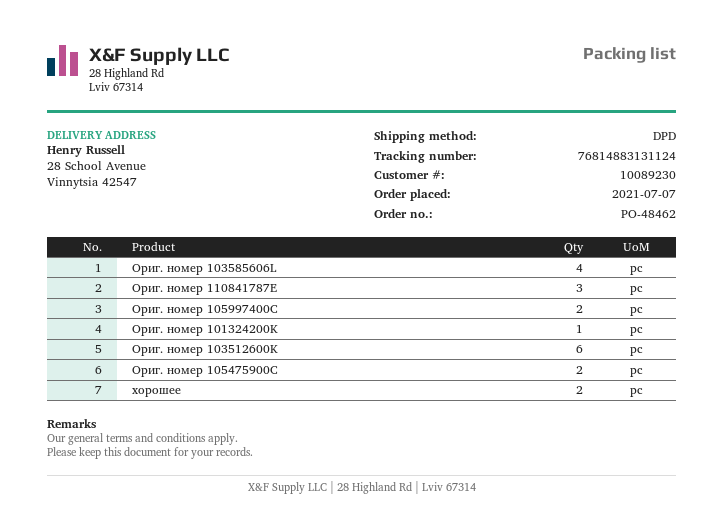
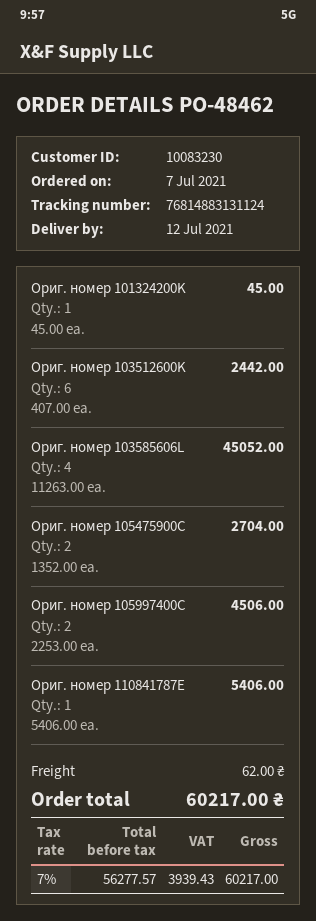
customer number: 10089230 -> 10083230
Ориг. номер 110841787E: 3 -> 1
хорошее: 2 -> none

